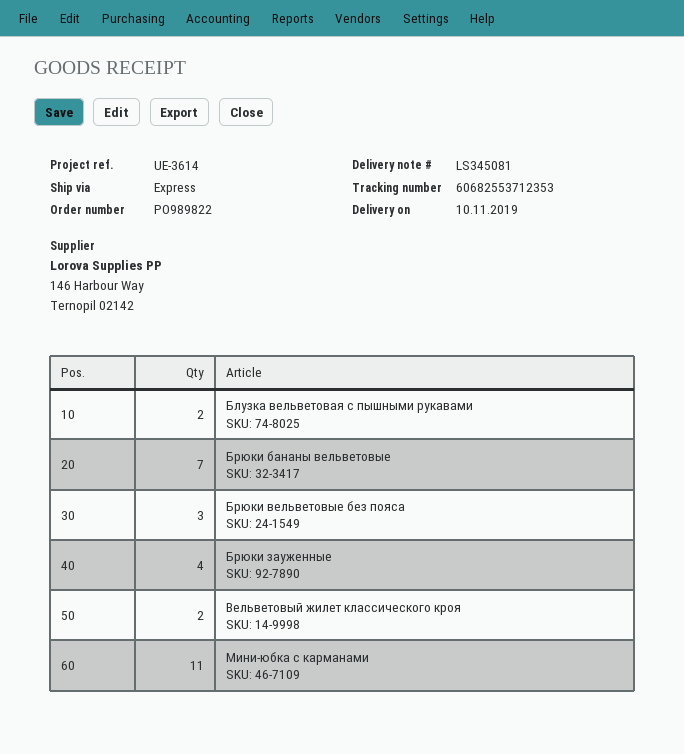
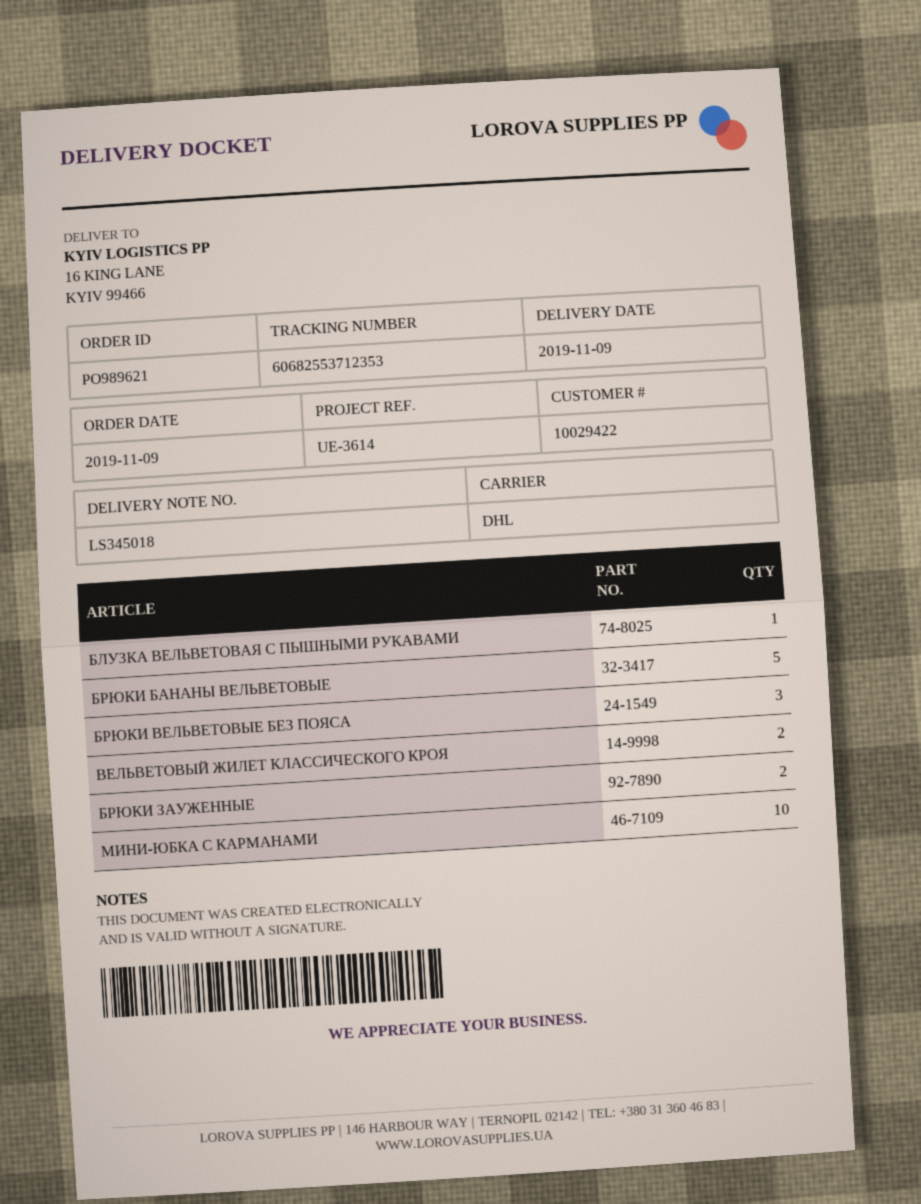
order number: PO989822 -> PO989621
delivery note number: LS345081 -> LS345018
delivery date: 2019-11-10 -> 2019-11-09
shipping method: express -> DHL
Блузка вельветовая с пышными рукавами: 2 -> 1
Брюки бананы вельветовые: 7 -> 5
Брюки зауженные: 4 -> 2
Мини-юбка с карманами: 11 -> 10

